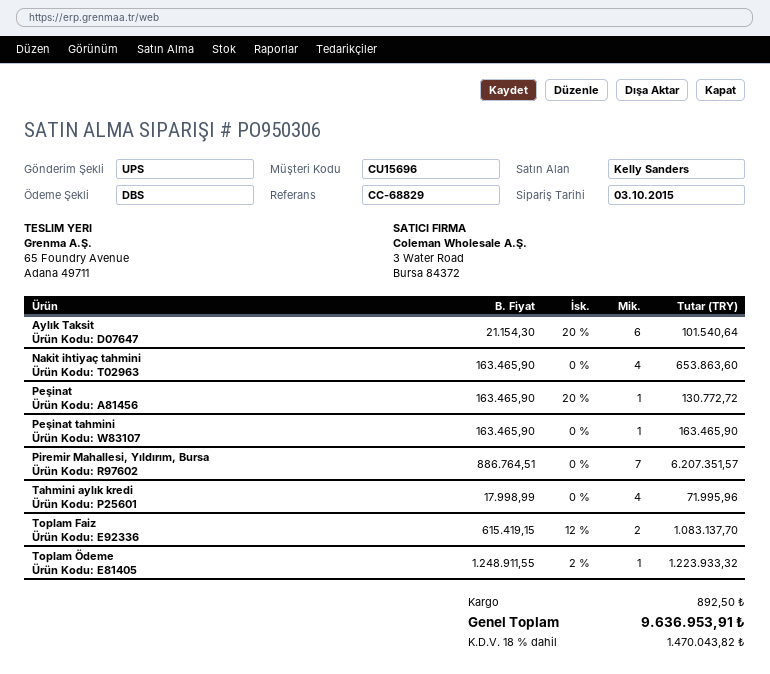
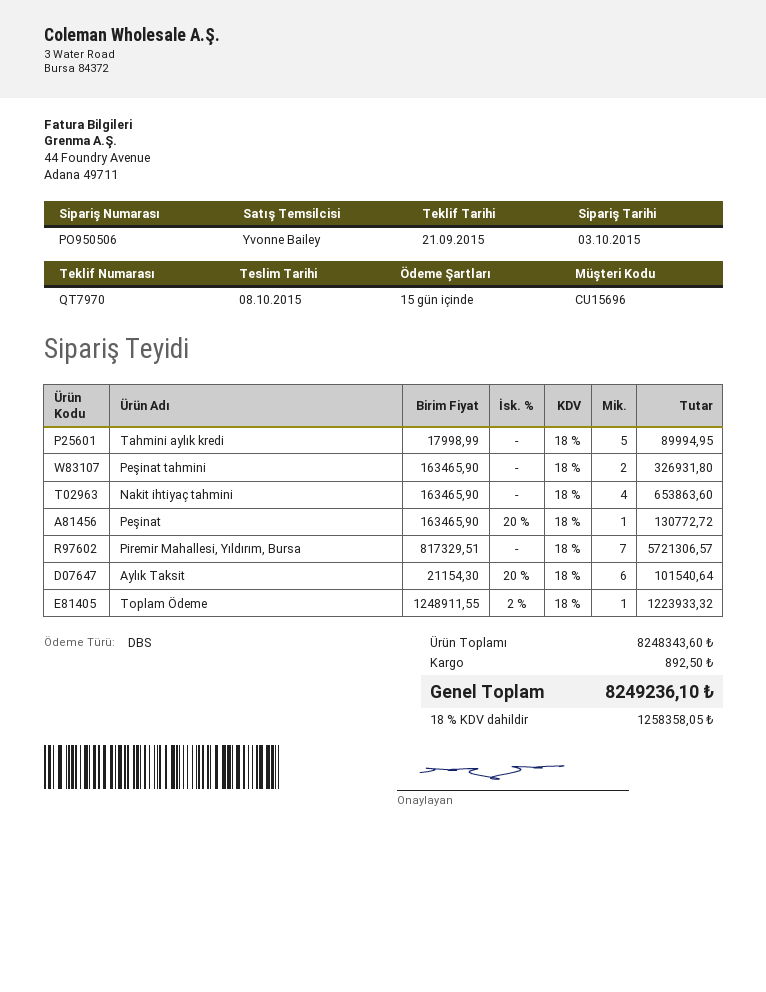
order number: PO950306 -> PO950506
Peşinat tahmini: 1 x 163465.90 = 163465.90 -> 2 x 163465.90 = 326931.80
Piremir Mahallesi, Yıldırım, Bursa: 7 x 886764.51 = 6207351.57 -> 7 x 817329.51 = 5721306.57
Tahmini aylık kredi: 4 x 17998.99 = 71995.96 -> 5 x 17998.99 = 89994.95
Toplam Faiz: 2 x 615419.15 - 12% = 1083137.70 -> none
tax: 18% = 1470043.82 -> 18% = 1258358.05
total: 9636953.91 -> 8249236.10

